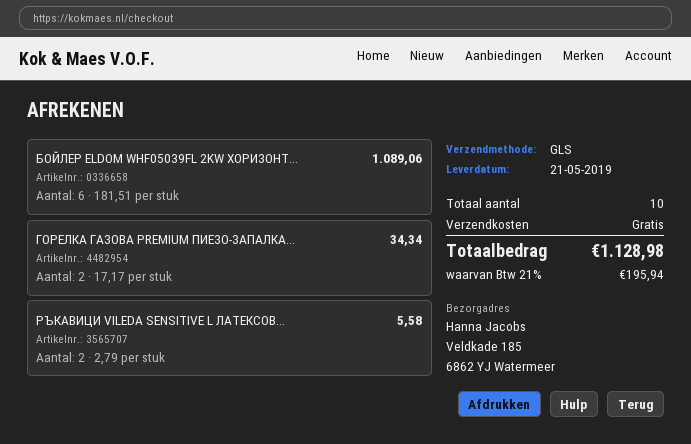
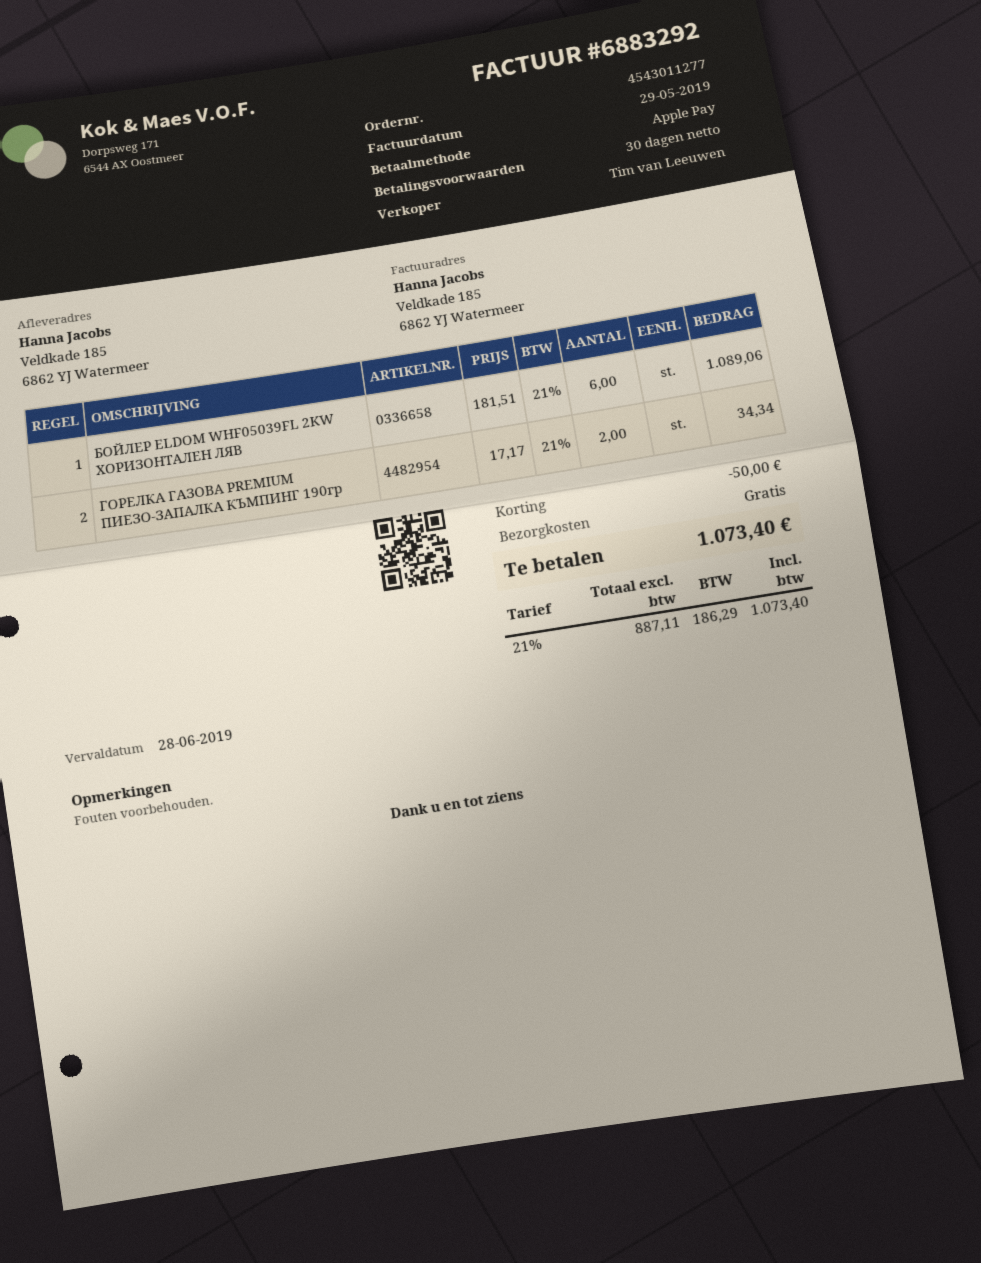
РЪКАВИЦИ VILEDA SENSITIVE L ЛАТЕКСОВ...: 2 x 2.79 = 5.58 -> none
discount: none -> 50.00
tax: 21% = 195.94 -> 21% = 186.29
total: 1128.98 -> 1073.40

